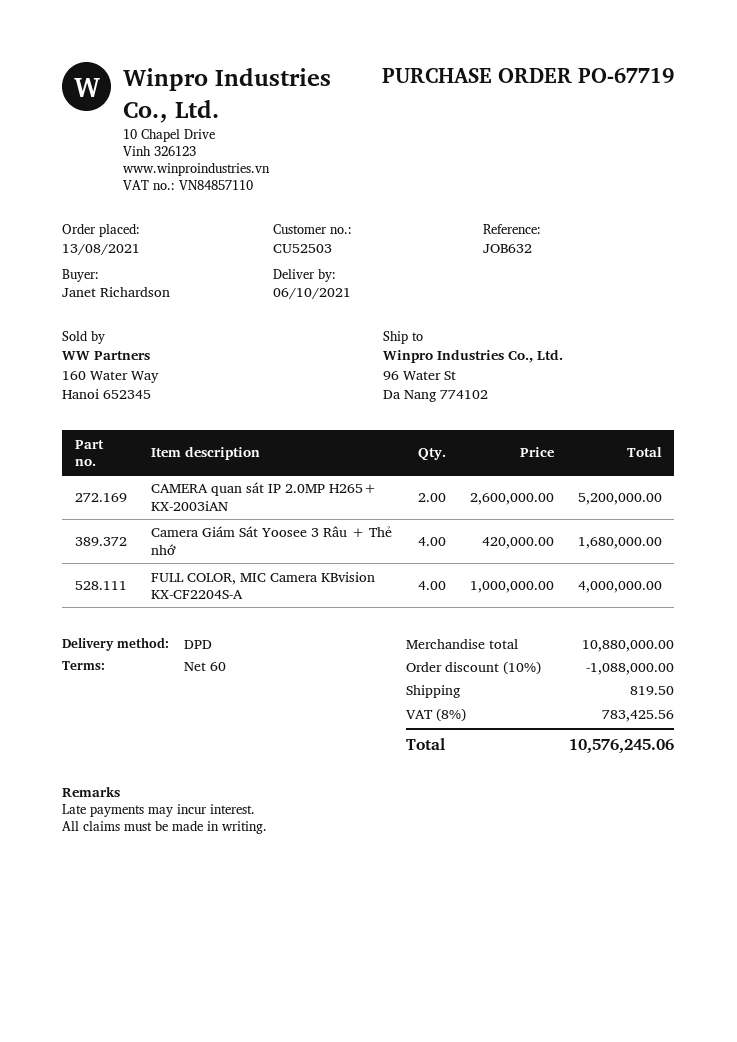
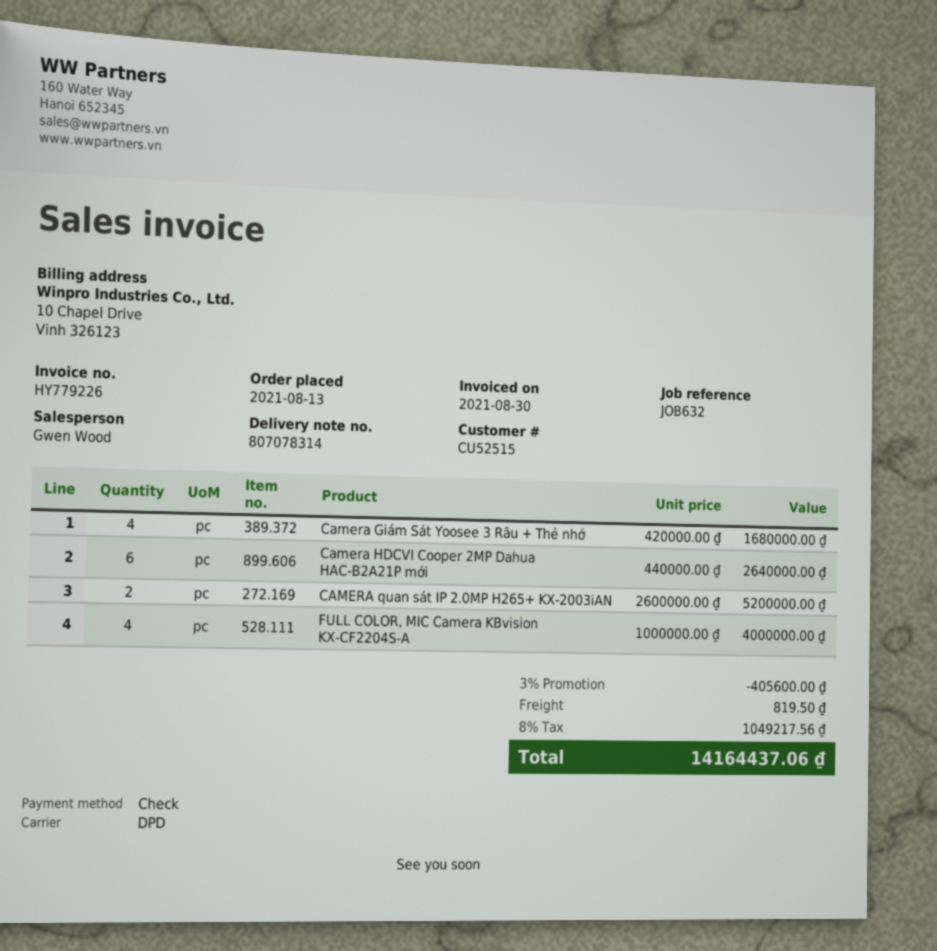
customer number: CU52503 -> CU52515
Camera HDCVI Cooper 2MP Dahua HAC-B2A21P mới: none -> 6 x 440000.00 = 2640000.00
discount: 10% = 1088000.00 -> 3% = 405600.00
tax: 8% = 783425.56 -> 8% = 1049217.56
total: 10576245.06 -> 14164437.06

